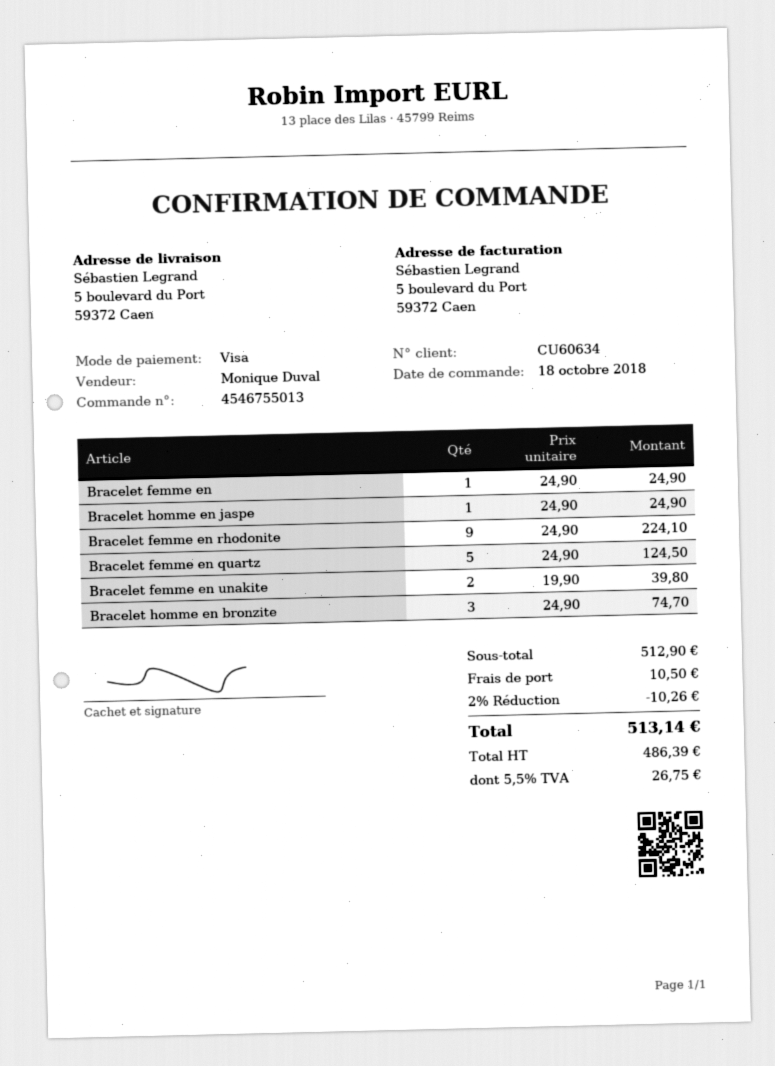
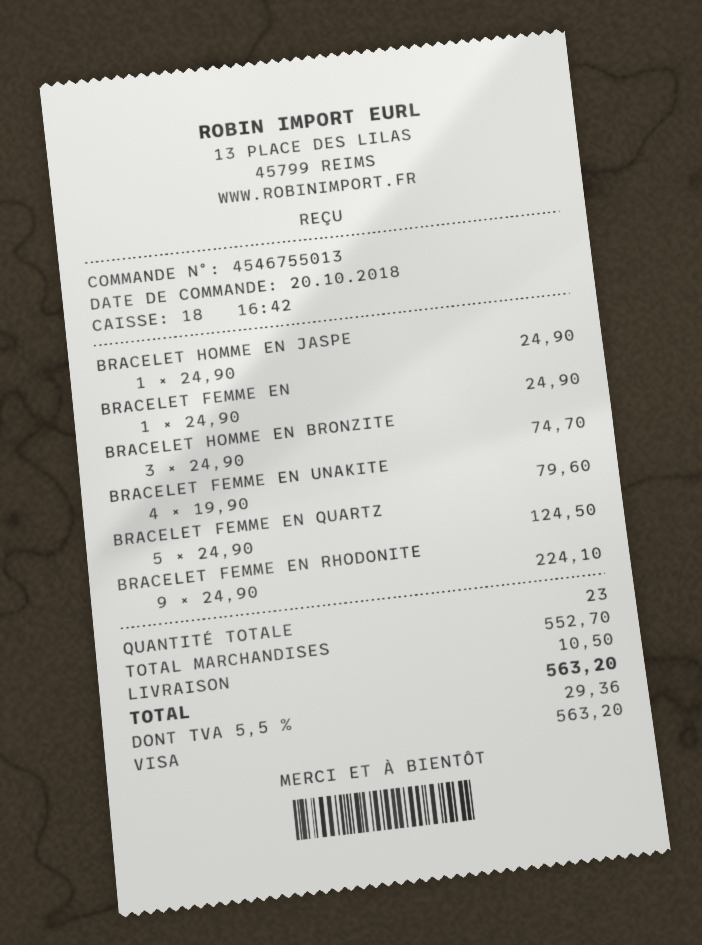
order date: 2018-10-18 -> 2018-10-20
Bracelet femme en unakite: 2 x 19.90 = 39.80 -> 4 x 19.90 = 79.60
subtotal: 512.90 -> 552.70
discount: 2% = 10.26 -> none
tax: 5.5% = 26.75 -> 5.5% = 29.36
total: 513.14 -> 563.20

